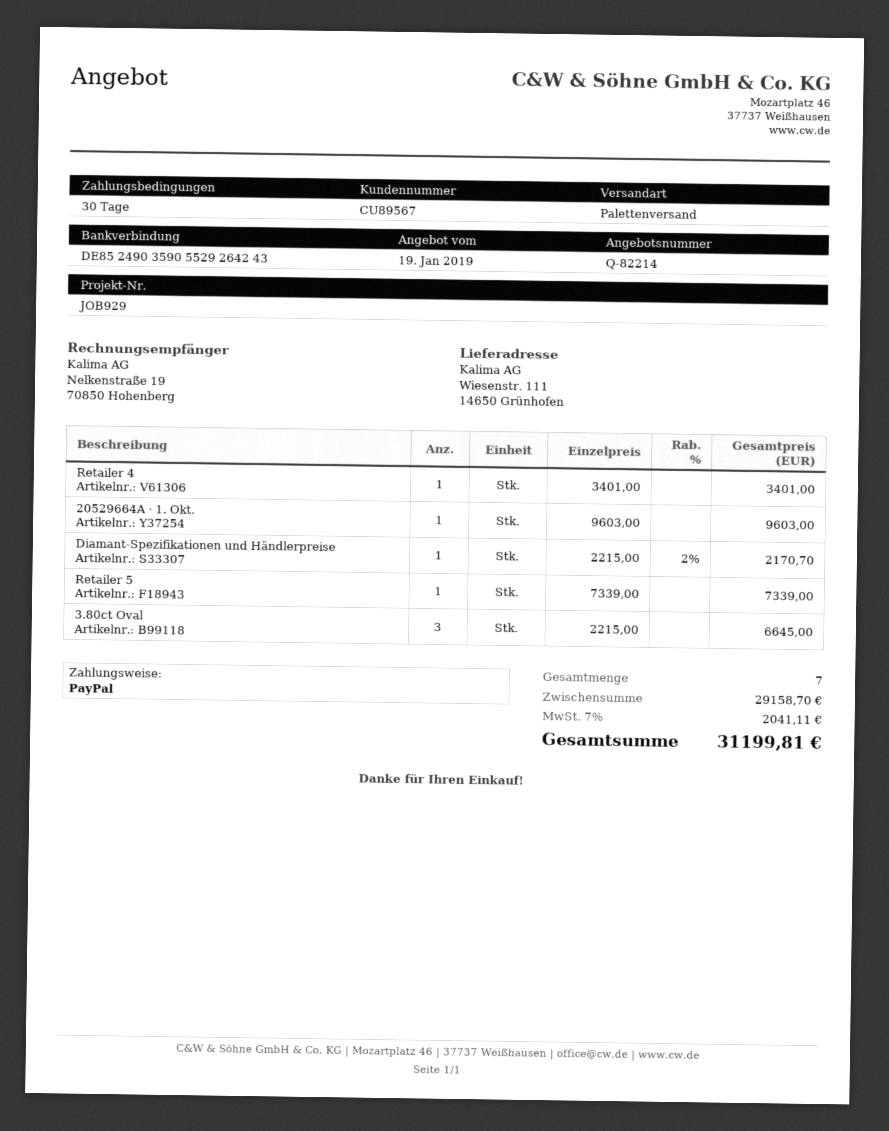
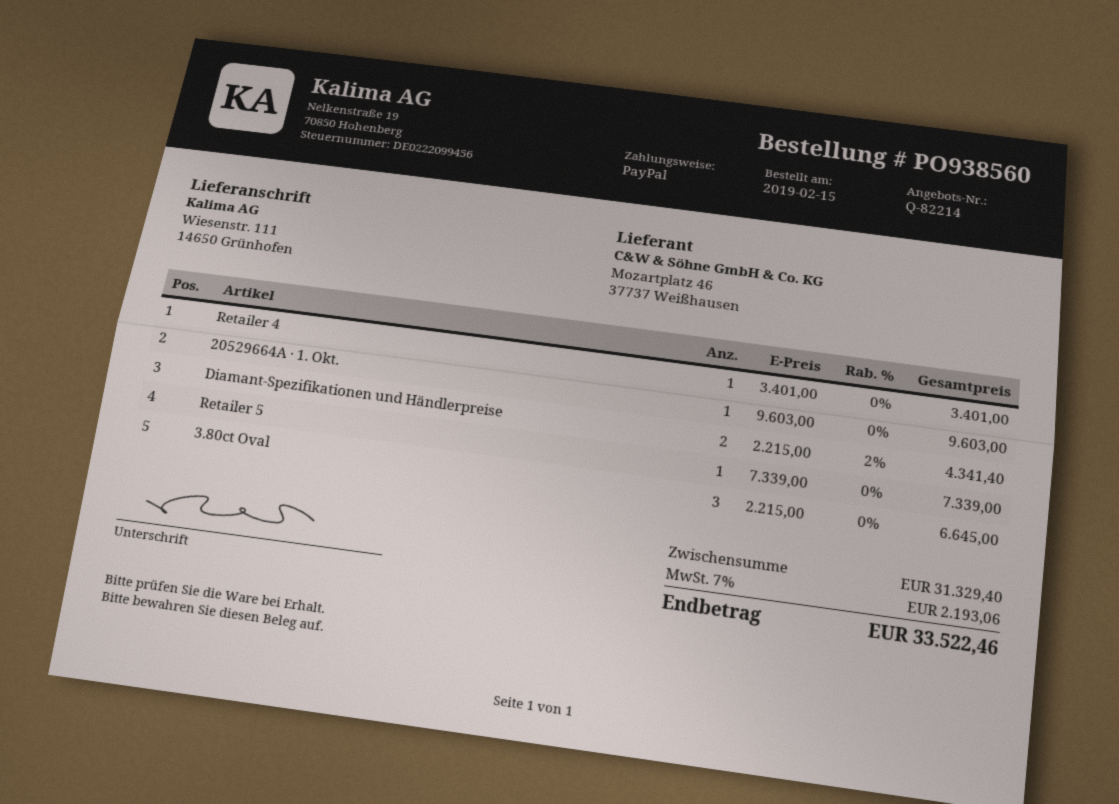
Diamant-Spezifikationen und Händlerpreise: 1 x 2215.00 - 2% = 2170.70 -> 2 x 2215.00 - 2% = 4341.40
subtotal: 29158.70 -> 31329.40
tax: 7% = 2041.11 -> 7% = 2193.06
total: 31199.81 -> 33522.46

